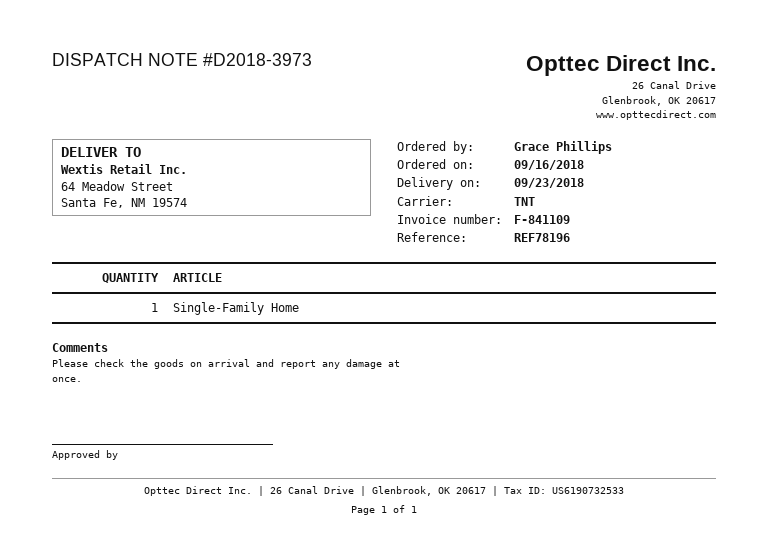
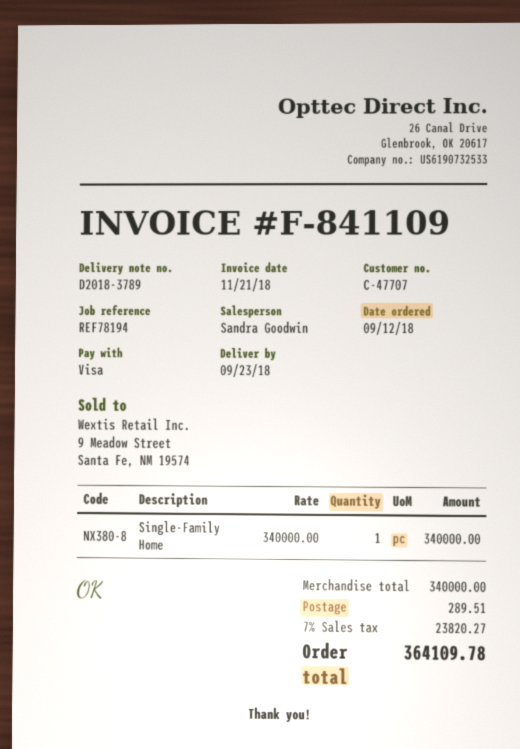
order date: 2018-09-16 -> 2018-09-12
delivery note number: D2018-3973 -> D2018-3789
reference: REF78196 -> REF78194

